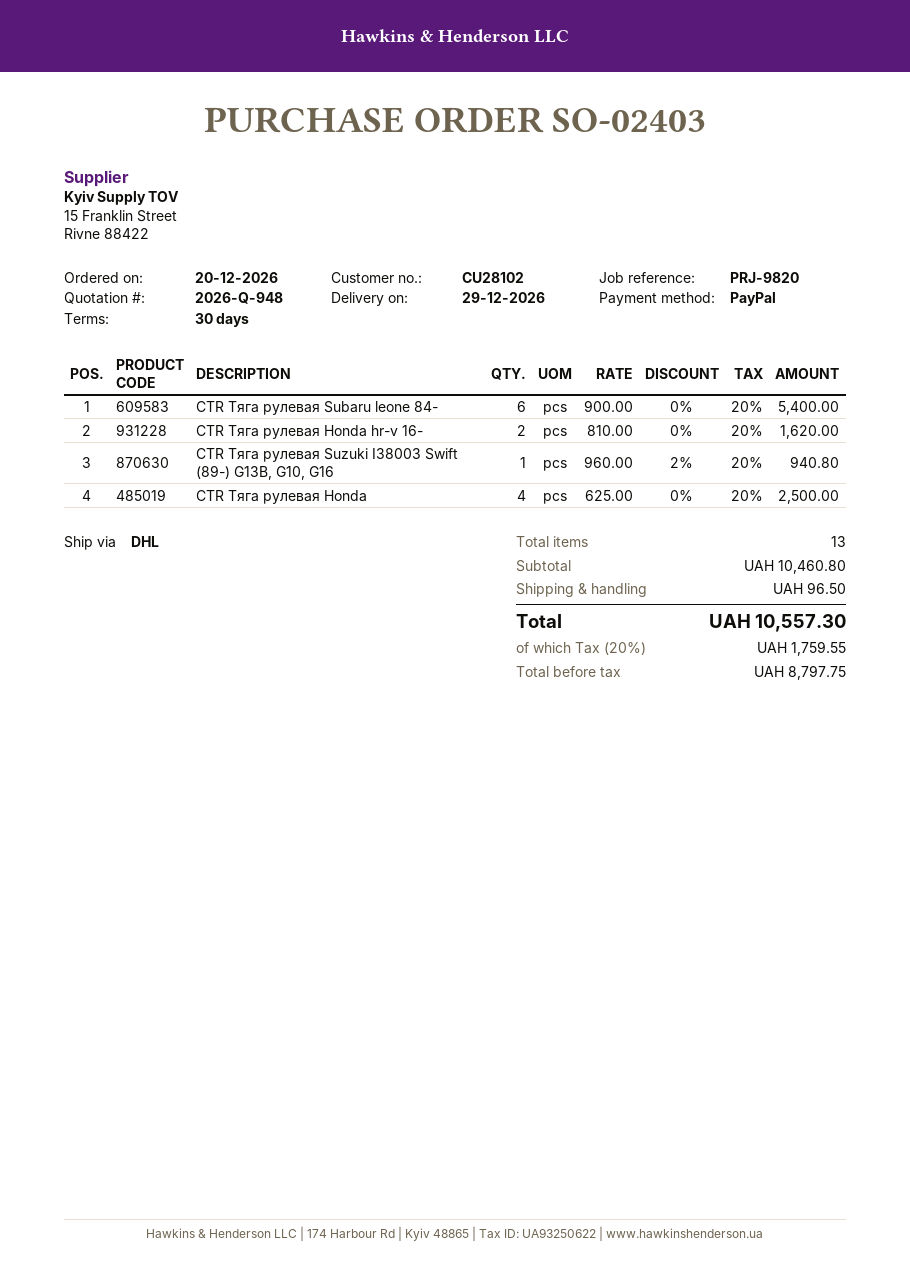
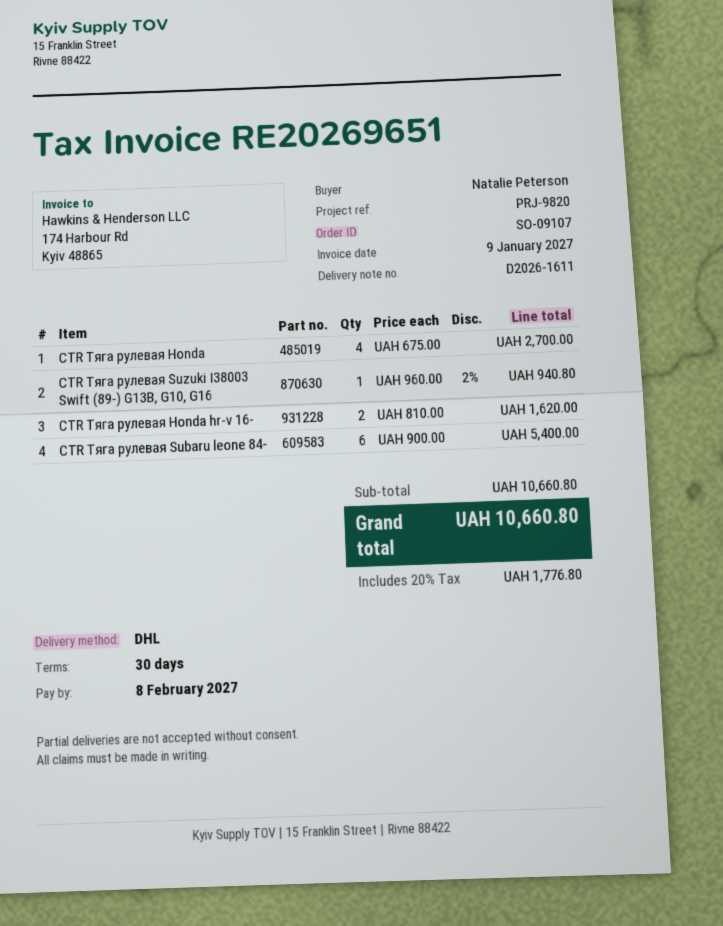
order number: SO-02403 -> SO-09107
CTR Тяга рулевая Honda: 4 x 625.00 = 2500.00 -> 4 x 675.00 = 2700.00
subtotal: 10460.80 -> 10660.80
shipping: 96.50 -> none
tax: 20% = 1759.55 -> 20% = 1776.80
total: 10557.30 -> 10660.80

